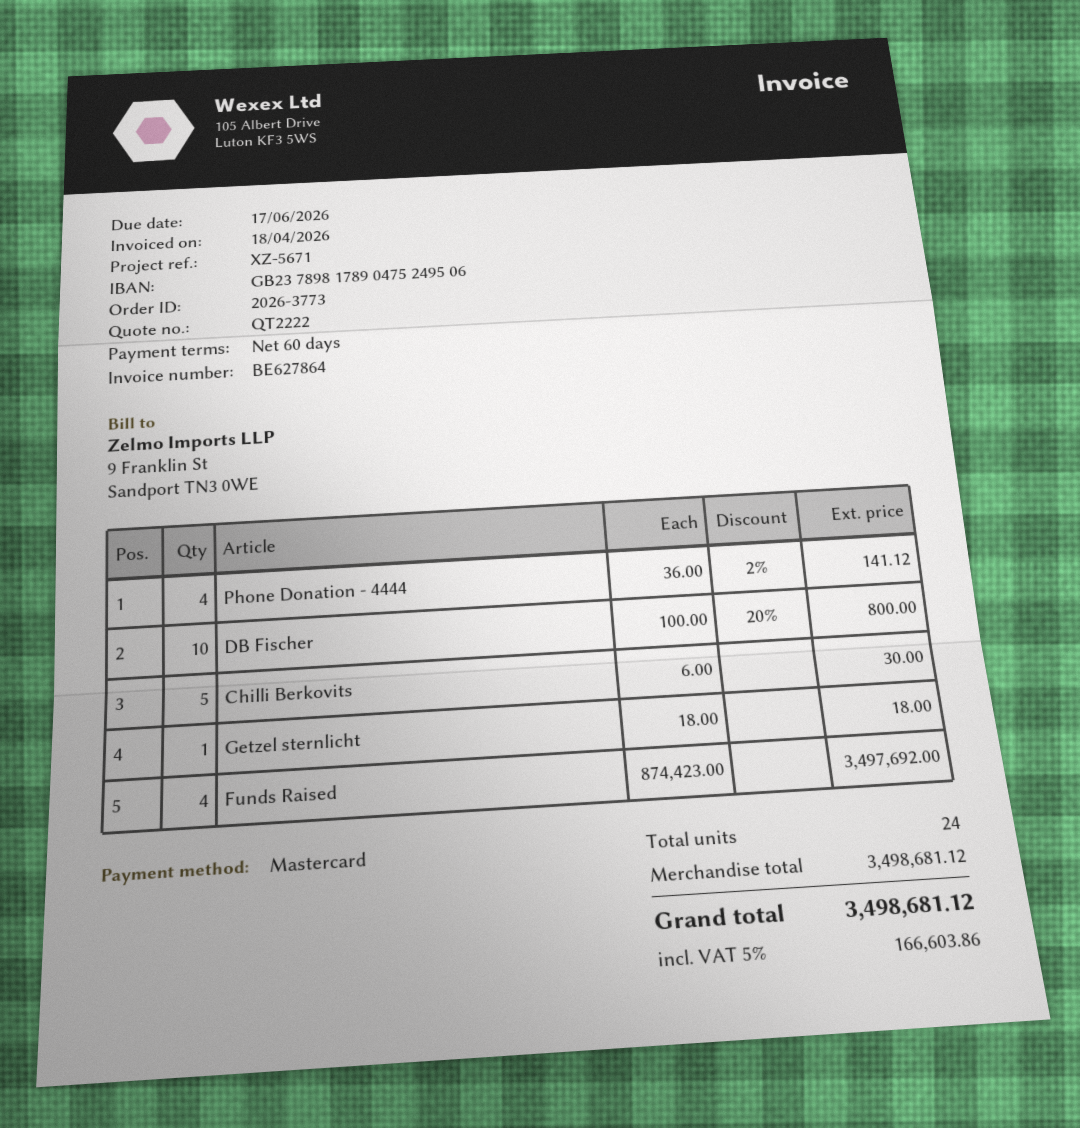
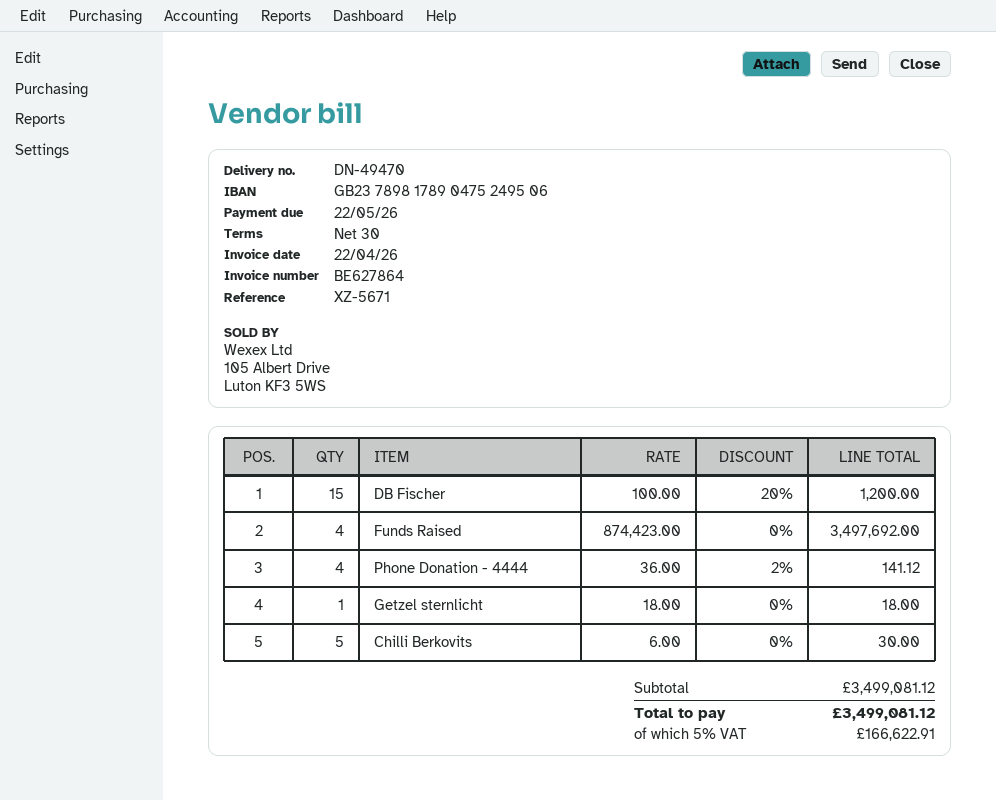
invoice date: 2026-04-18 -> 2026-04-22
payment terms: 60 days -> 30 days
due date: 2026-06-17 -> 2026-05-22
DB Fischer: 10 x 100.00 - 20% = 800.00 -> 15 x 100.00 - 20% = 1200.00
subtotal: 3498681.12 -> 3499081.12
tax: 5% = 166603.86 -> 5% = 166622.91
total: 3498681.12 -> 3499081.12

